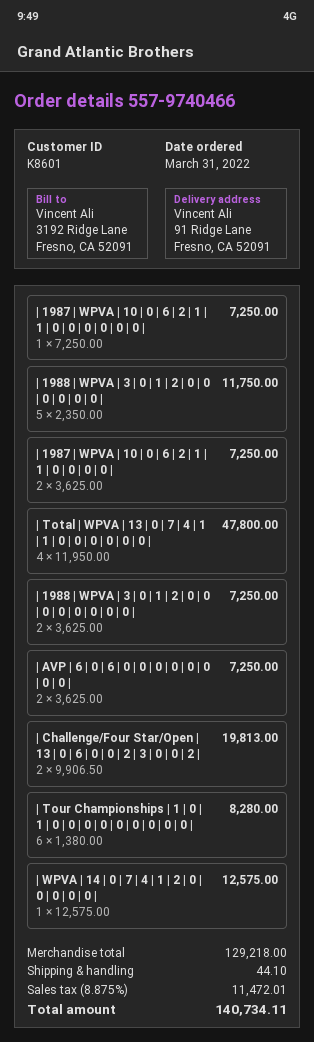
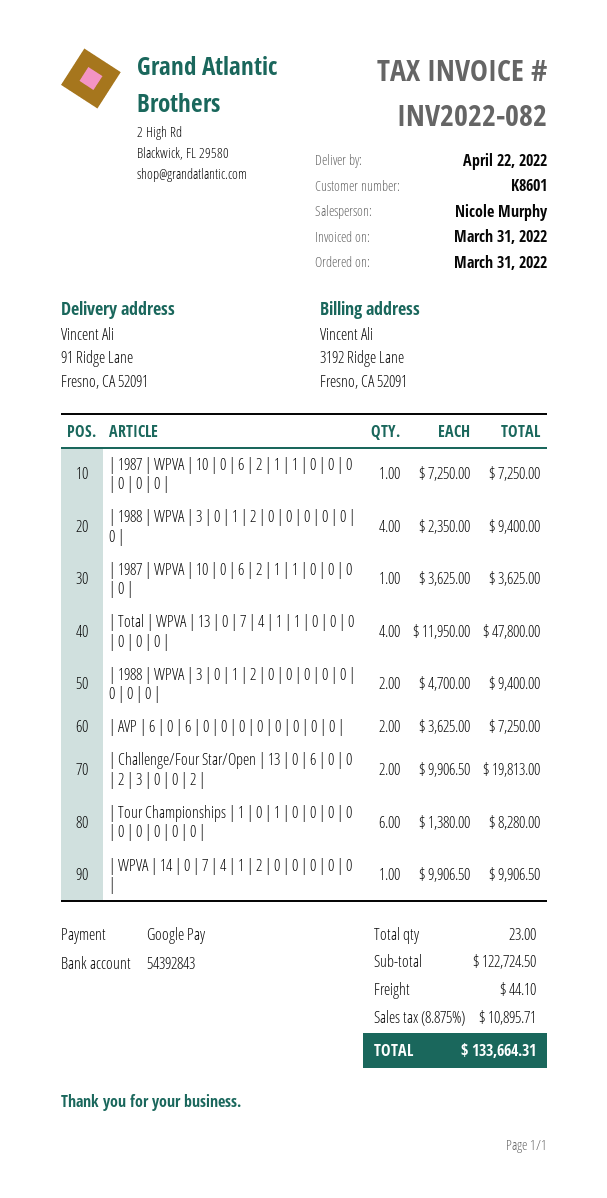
| 1988 | WPVA | 3 | 0 | 1 | 2 | 0 | 0 | 0 | 0 | 0 | 0 |: 5 x 2350.00 = 11750.00 -> 4 x 2350.00 = 9400.00
| 1987 | WPVA | 10 | 0 | 6 | 2 | 1 | 1 | 0 | 0 | 0 | 0 |: 2 x 3625.00 = 7250.00 -> 1 x 3625.00 = 3625.00
| 1988 | WPVA | 3 | 0 | 1 | 2 | 0 | 0 | 0 | 0 | 0 | 0 | 0 | 0 |: 2 x 3625.00 = 7250.00 -> 2 x 4700.00 = 9400.00
| WPVA | 14 | 0 | 7 | 4 | 1 | 2 | 0 | 0 | 0 | 0 | 0 |: 1 x 12575.00 = 12575.00 -> 1 x 9906.50 = 9906.50
subtotal: 129218.00 -> 122724.50
tax: 8.875% = 11472.01 -> 8.875% = 10895.71
total: 140734.11 -> 133664.31

